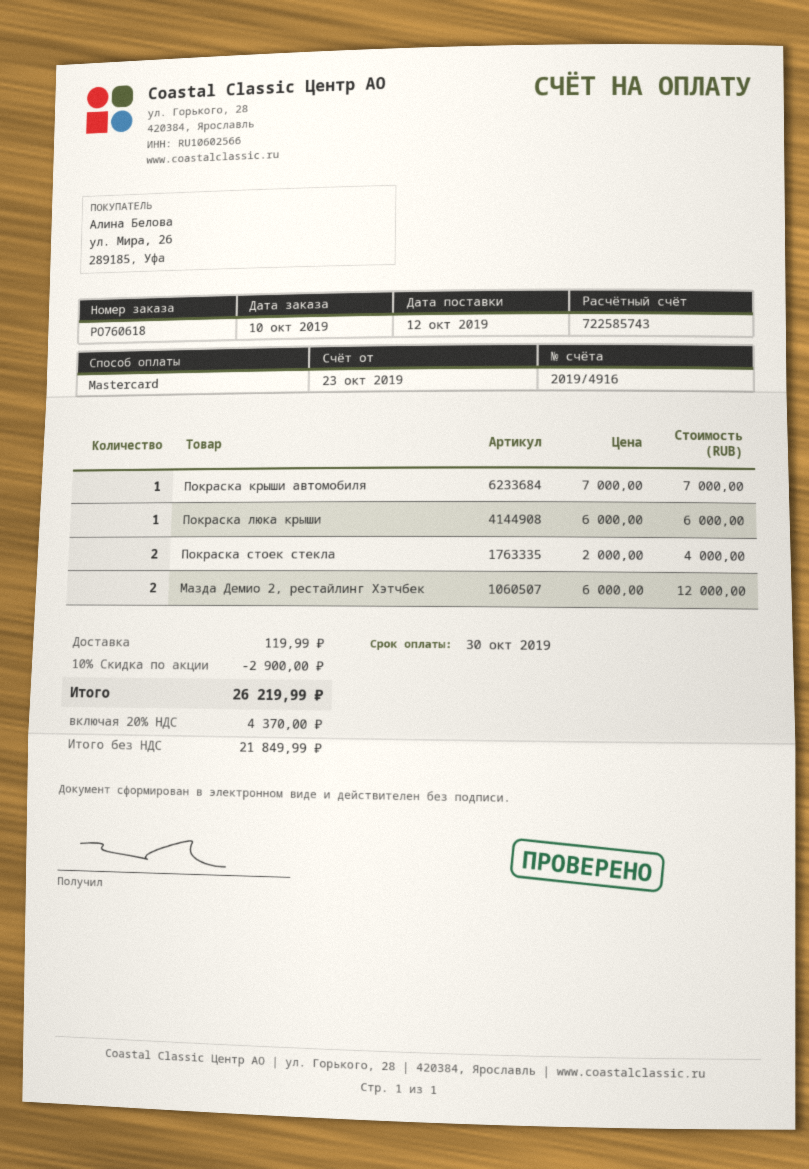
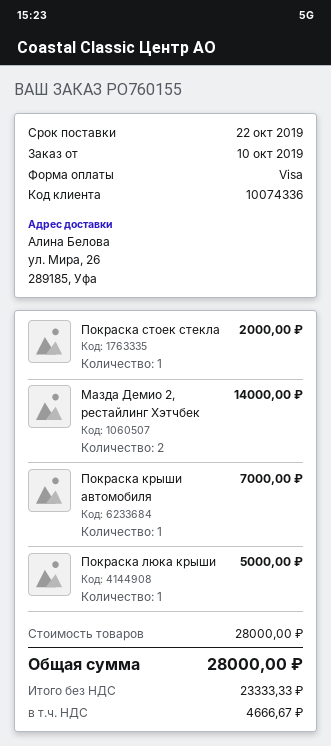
order number: PO760618 -> PO760155
delivery date: 2019-10-12 -> 2019-10-22
payment method: Mastercard -> Visa
Покраска люка крыши: 1 for 6000.00 -> 1 for 5000.00
Покраска стоек стекла: 2 for 4000.00 -> 1 for 2000.00
Мазда Демио 2, рестайлинг Хэтчбек: 2 for 12000.00 -> 2 for 14000.00
discount: 10% = 2900.00 -> none
shipping: 119.99 -> none
net: 21849.99 -> 23333.33
tax: 4370.00 -> 4666.67
total: 26219.99 -> 28000.00

